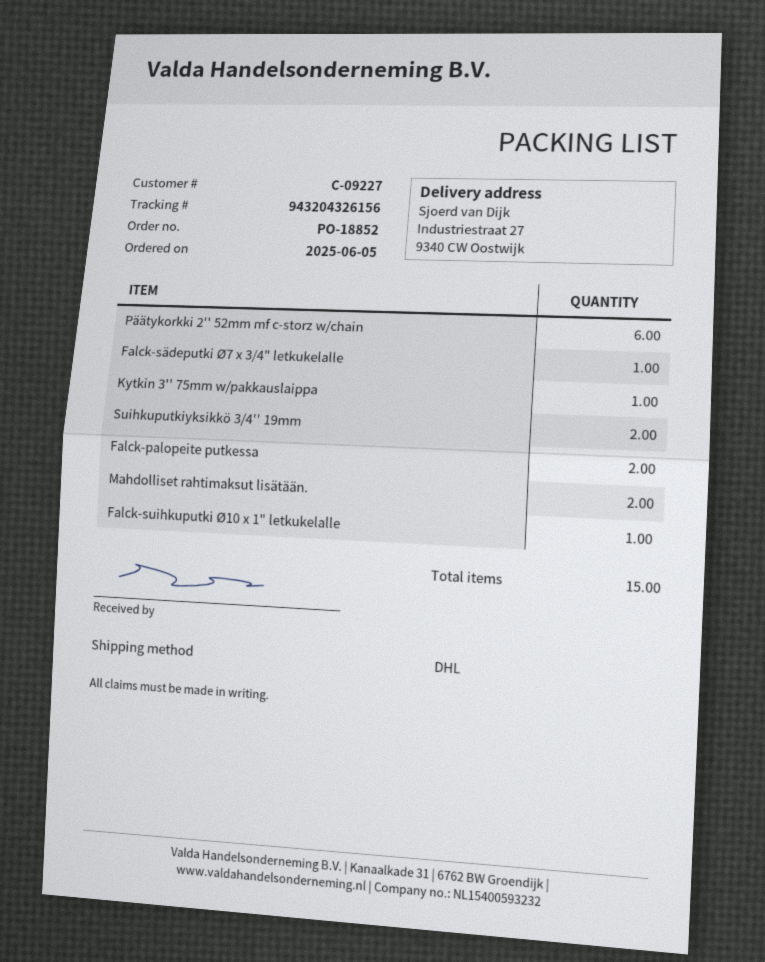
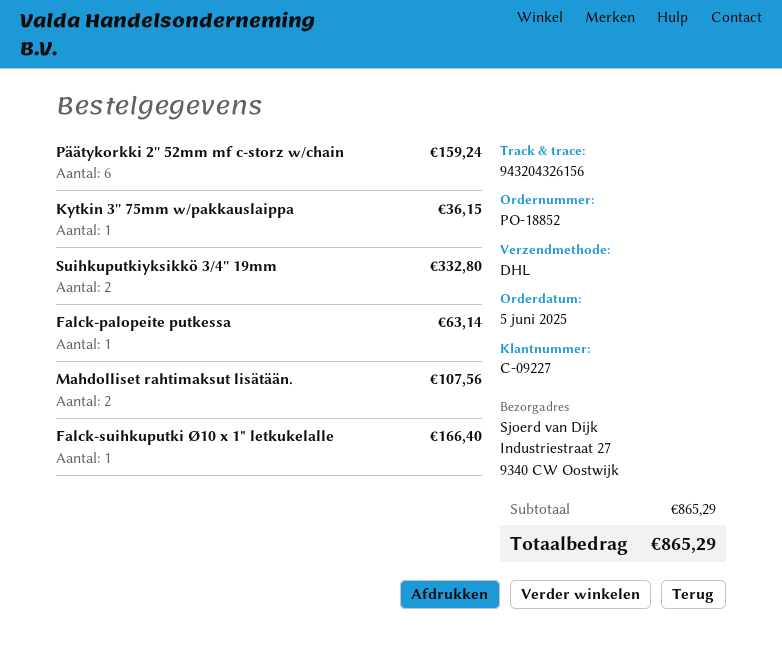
Falck-sädeputki Ø7 x 3/4" letkukelalle: 1 -> none
Falck-palopeite putkessa: 2 -> 1

